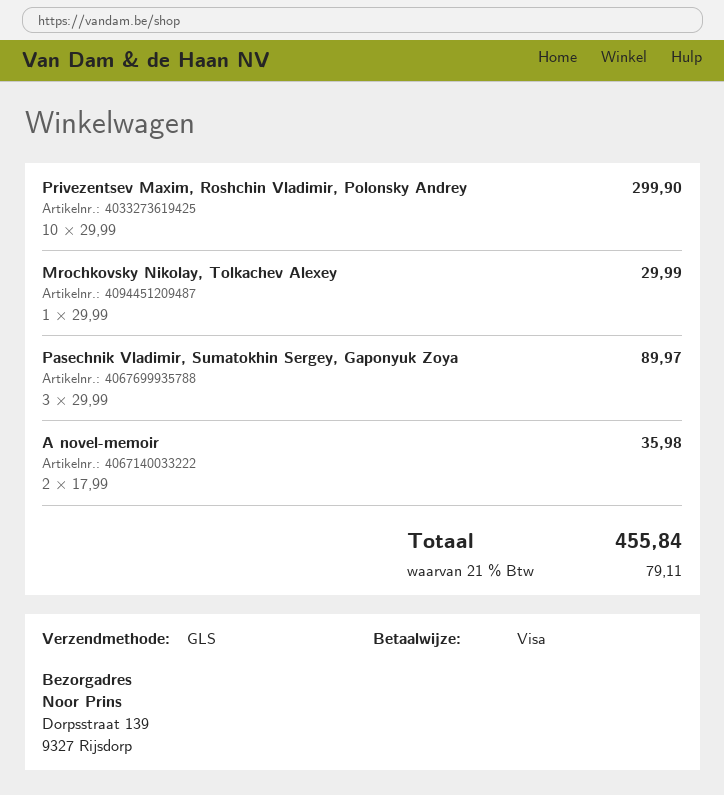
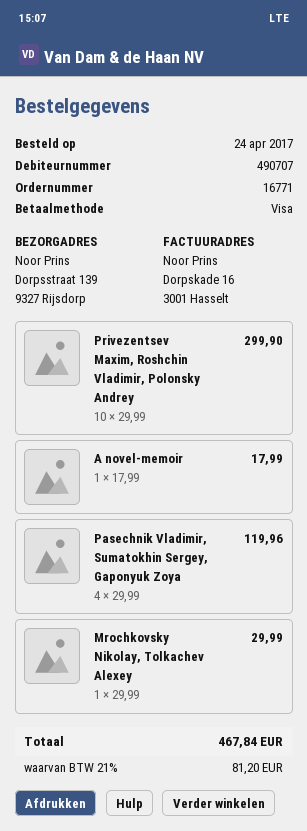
Pasechnik Vladimir, Sumatokhin Sergey, Gaponyuk Zoya: 3 x 29.99 = 89.97 -> 4 x 29.99 = 119.96
A novel-memoir: 2 x 17.99 = 35.98 -> 1 x 17.99 = 17.99
tax: 21% = 79.11 -> 21% = 81.20
total: 455.84 -> 467.84

